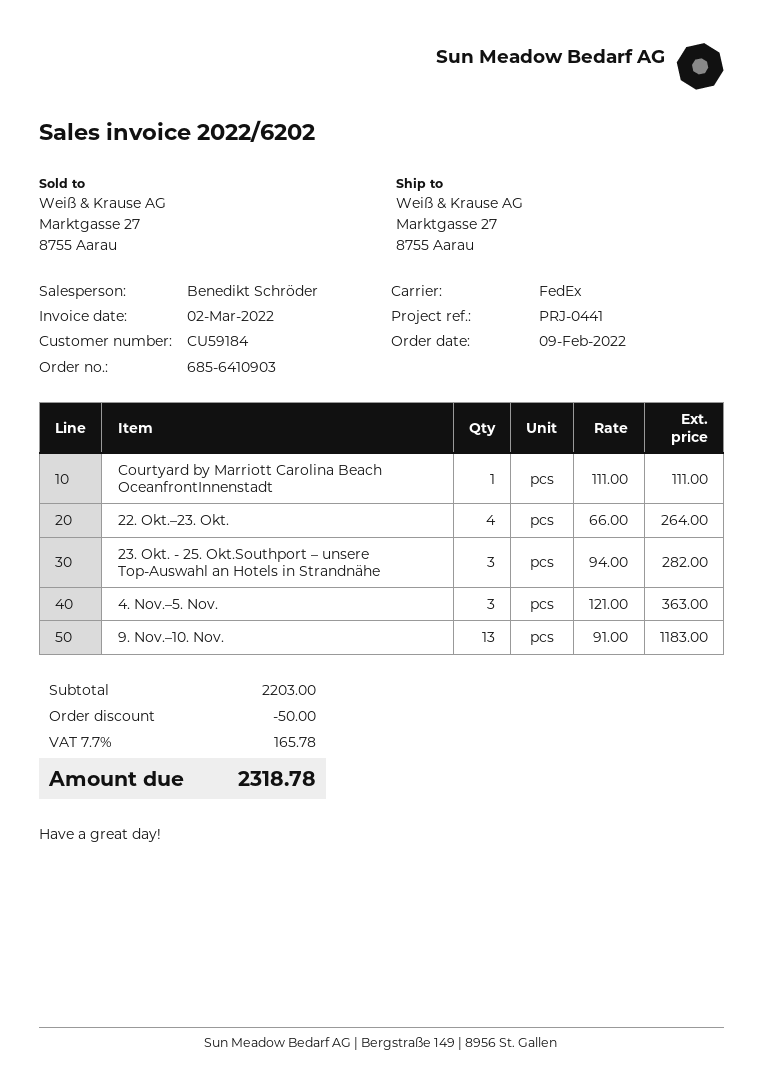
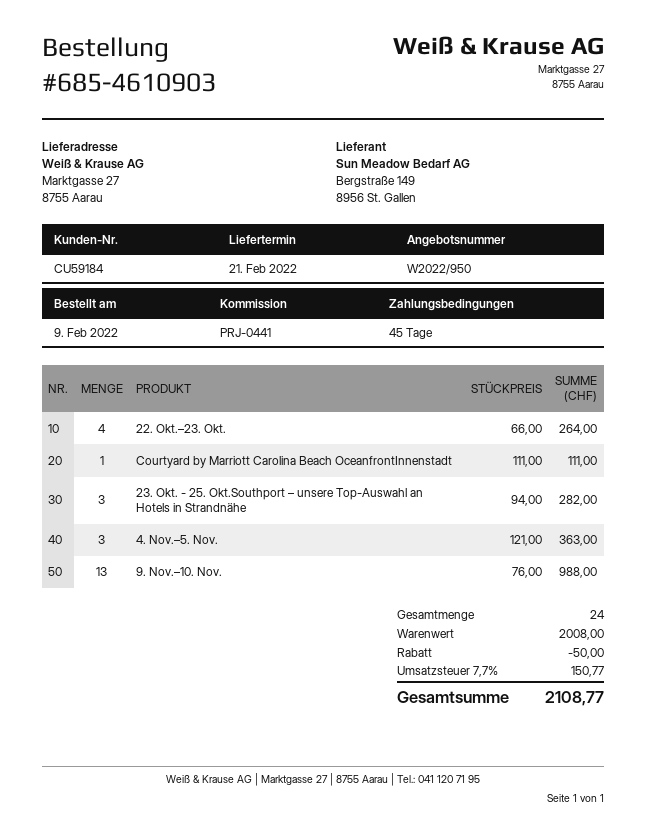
order number: 685-6410903 -> 685-4610903
9. Nov.–10. Nov.: 13 x 91.00 = 1183.00 -> 13 x 76.00 = 988.00
subtotal: 2203.00 -> 2008.00
tax: 7.7% = 165.78 -> 7.7% = 150.77
total: 2318.78 -> 2108.77

